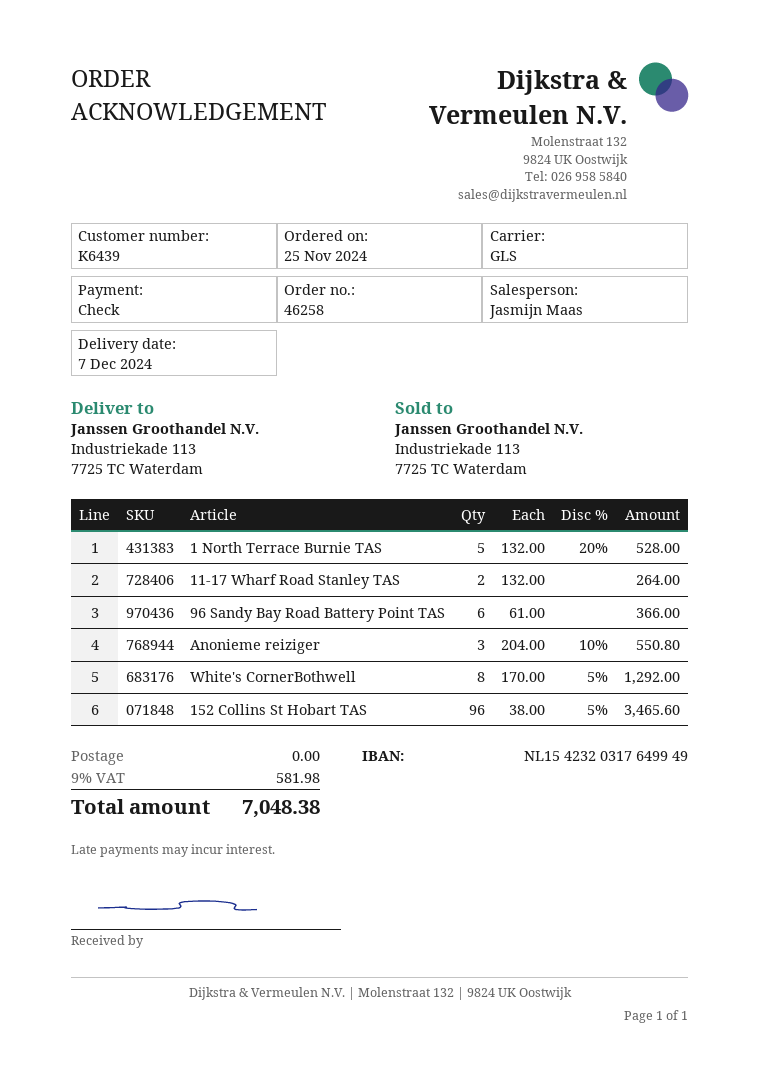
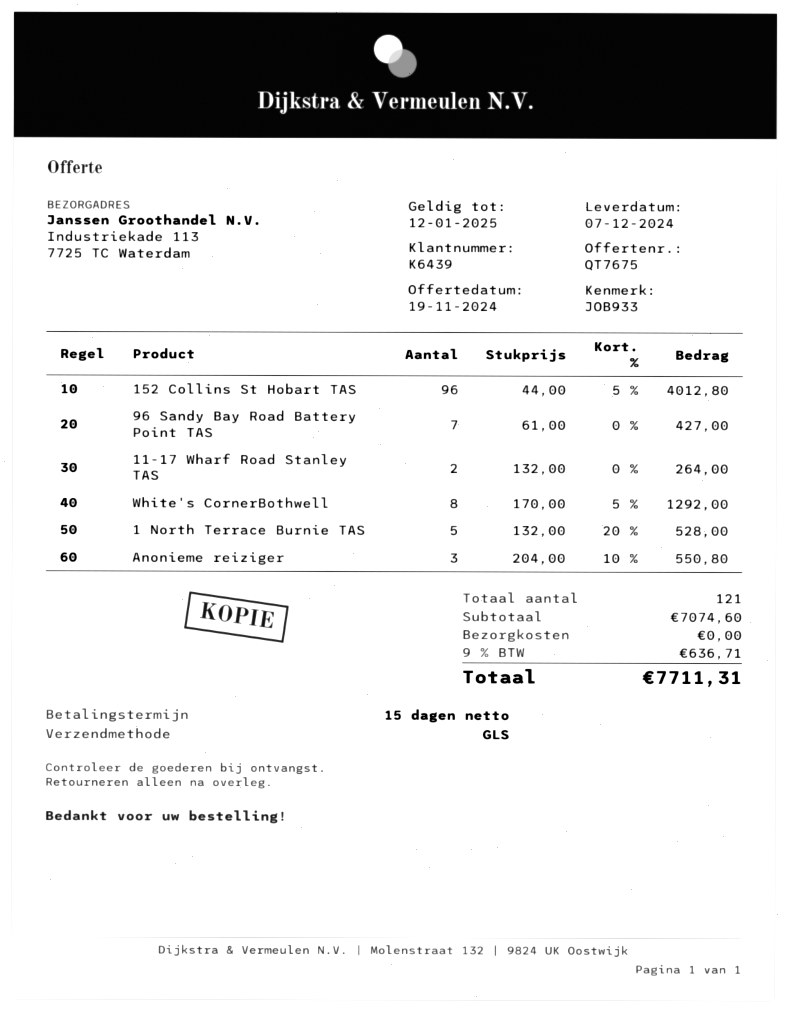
96 Sandy Bay Road Battery Point TAS: 6 x 61.00 = 366.00 -> 7 x 61.00 = 427.00
152 Collins St Hobart TAS: 96 x 38.00 - 5% = 3465.60 -> 96 x 44.00 - 5% = 4012.80
tax: 9% = 581.98 -> 9% = 636.71
total: 7048.38 -> 7711.31

